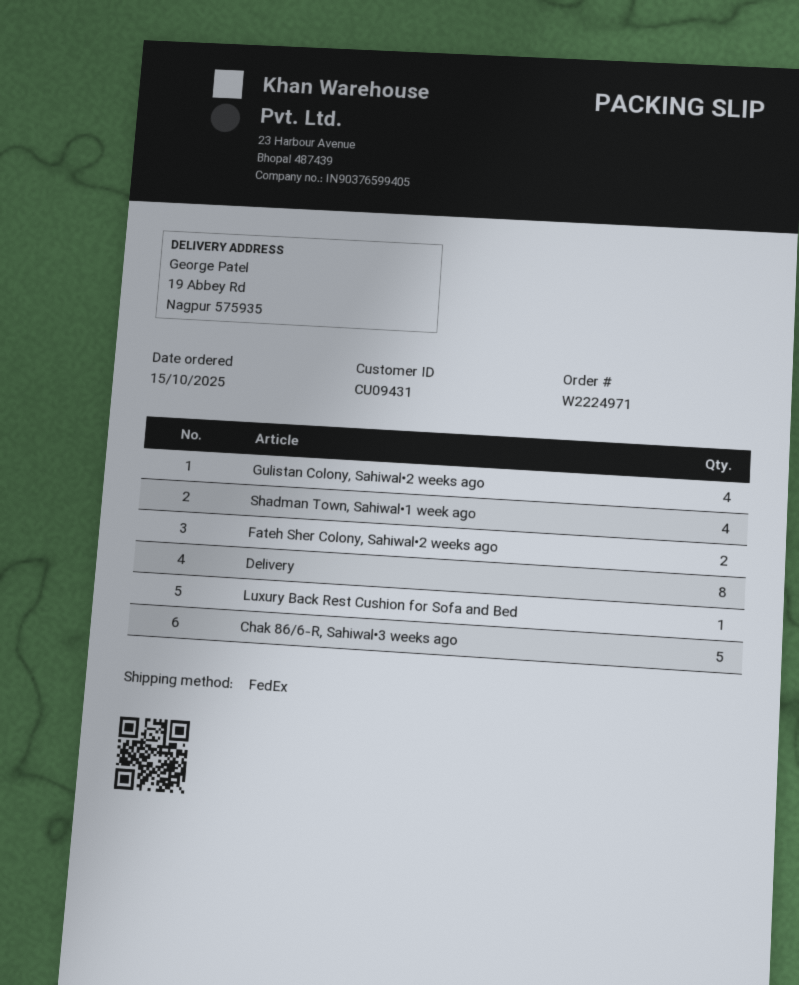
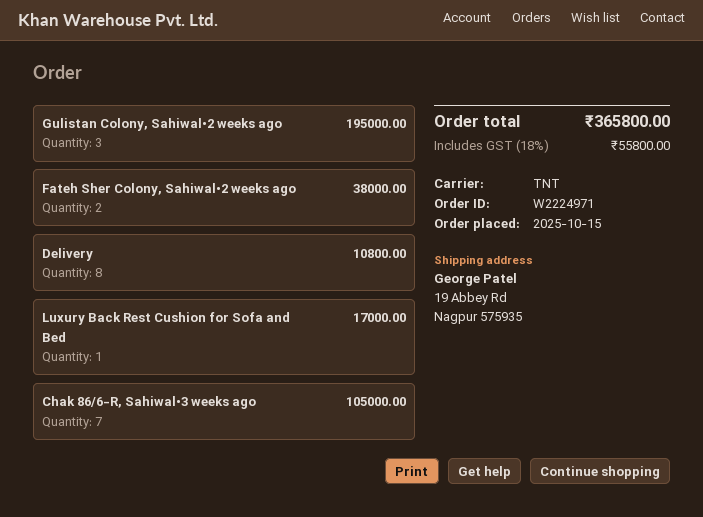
shipping method: FedEx -> TNT
Gulistan Colony, Sahiwal•2 weeks ago: 4 -> 3
Shadman Town, Sahiwal•1 week ago: 4 -> none
Chak 86/6-R, Sahiwal•3 weeks ago: 5 -> 7

